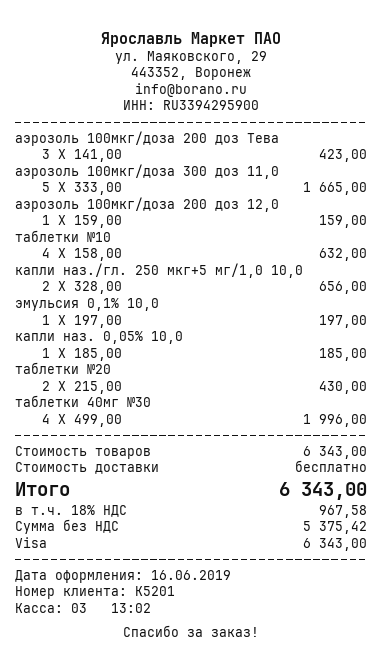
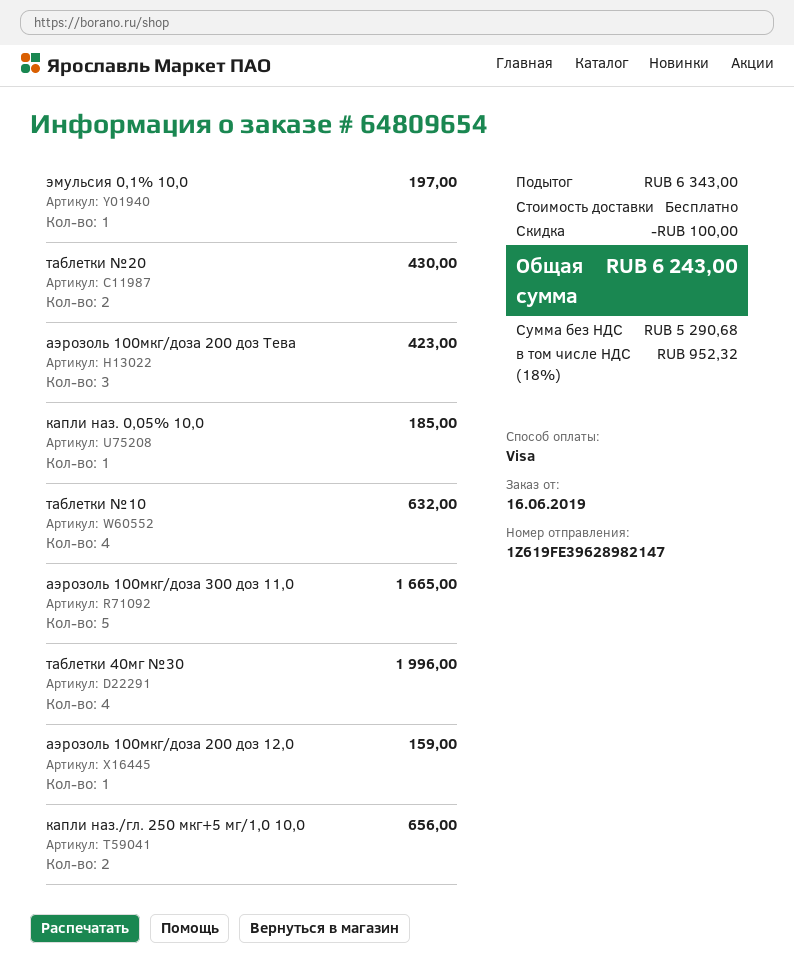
discount: none -> 100.00
net: 5375.42 -> 5290.68
tax: 18% = 967.58 -> 18% = 952.32
total: 6343.00 -> 6243.00

